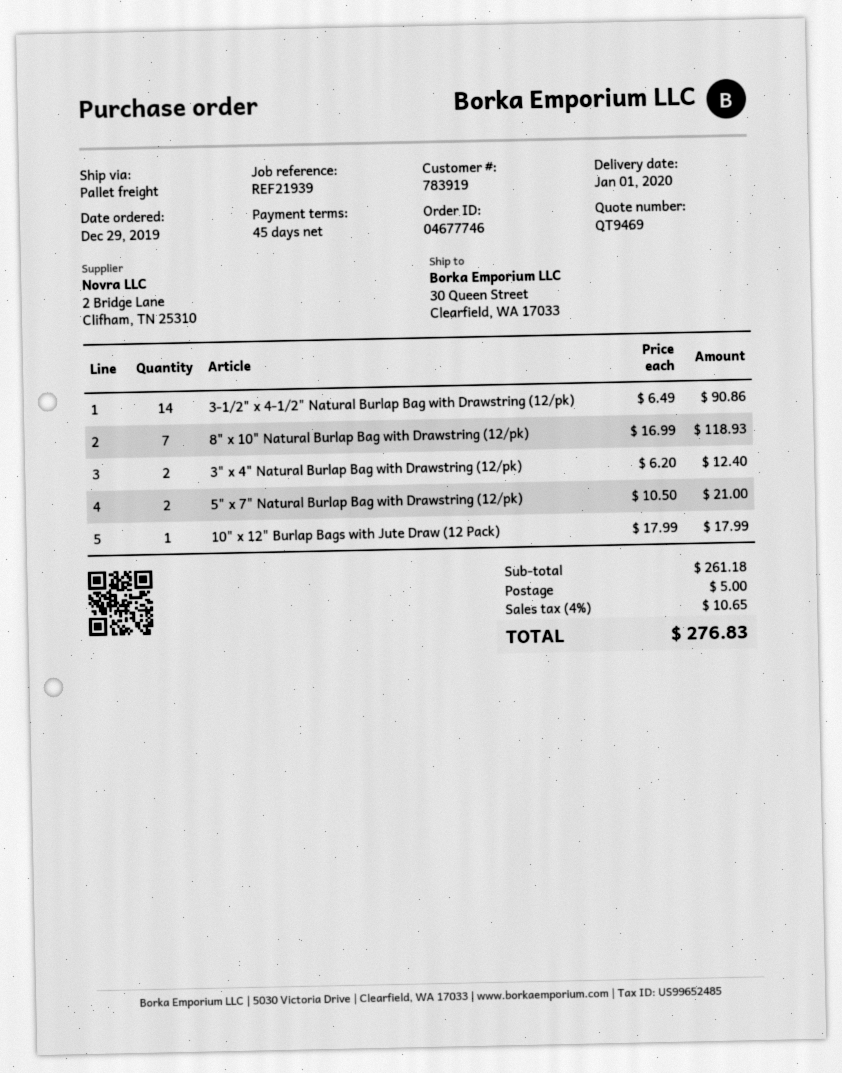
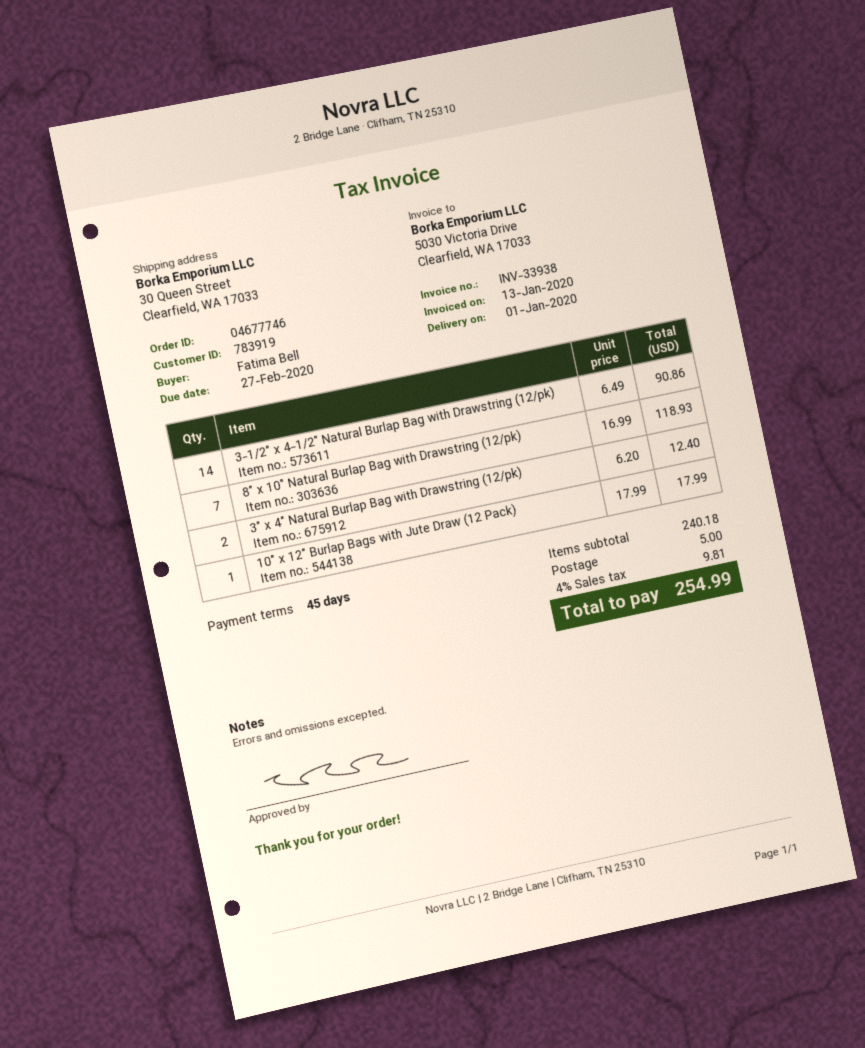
5" x 7" Natural Burlap Bag with Drawstring (12/pk): 2 x 10.50 = 21.00 -> none
subtotal: 261.18 -> 240.18
tax: 4% = 10.65 -> 4% = 9.81
total: 276.83 -> 254.99

